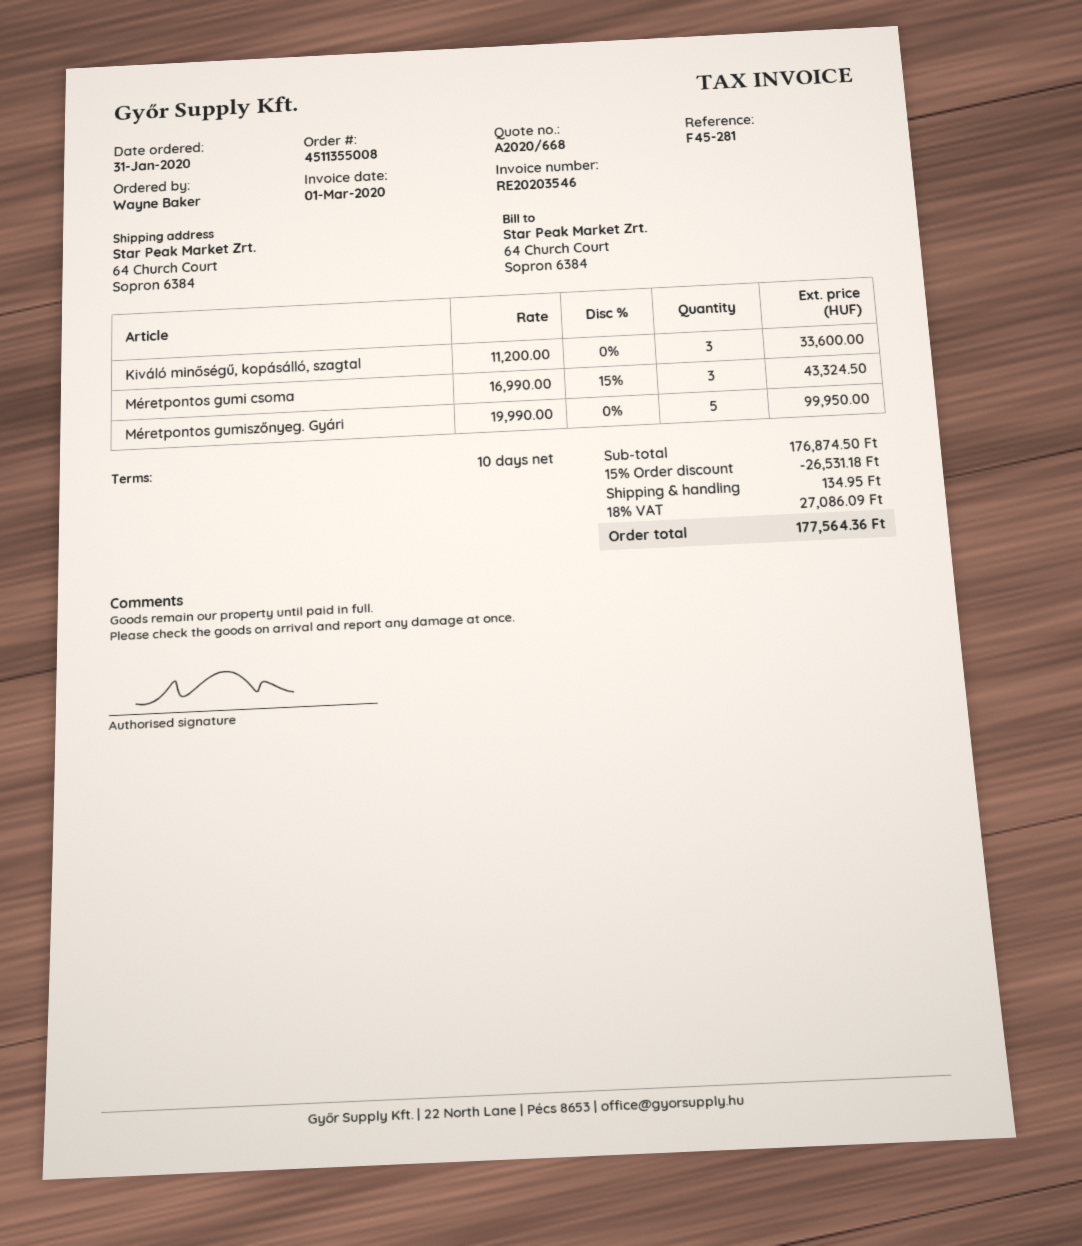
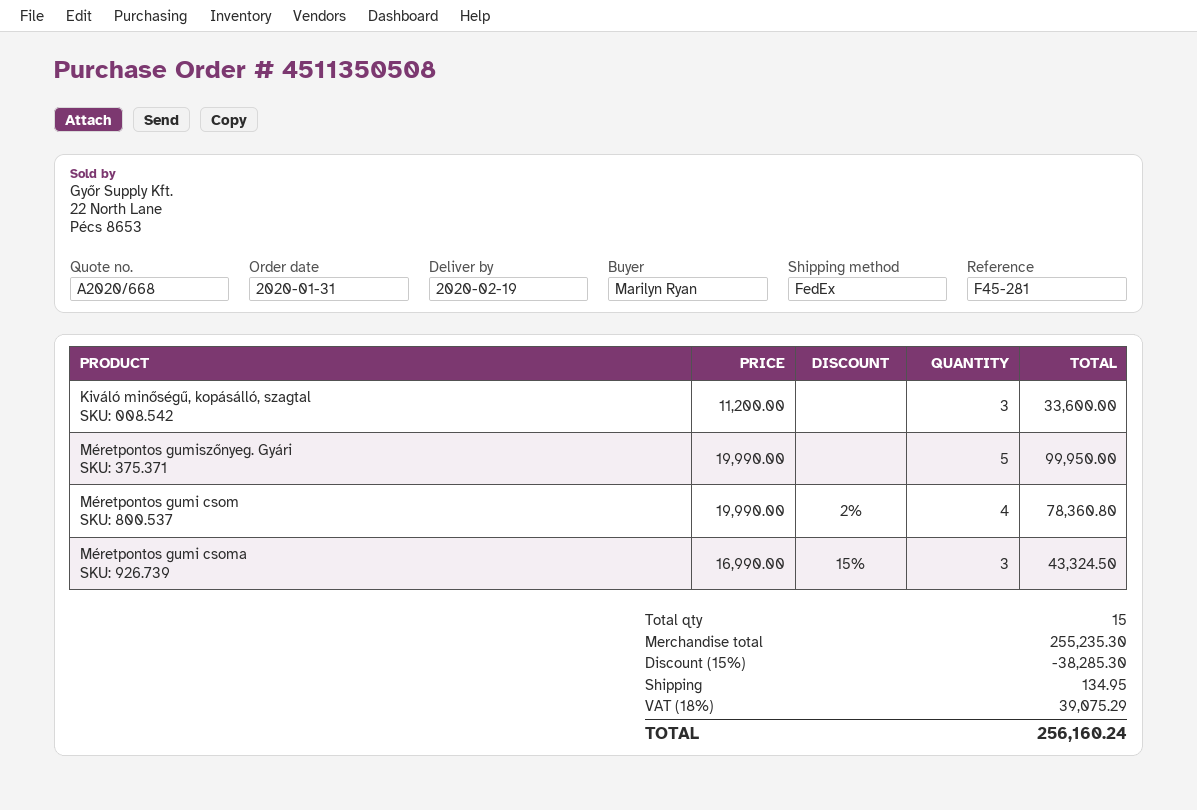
order number: 4511355008 -> 4511350508
ordered by: Wayne Baker -> Marilyn Ryan
Méretpontos gumi csom: none -> 4 x 19990.00 - 2% = 78360.80
subtotal: 176874.50 -> 255235.30
discount: 15% = 26531.18 -> 15% = 38285.30
tax: 18% = 27086.09 -> 18% = 39075.29
total: 177564.36 -> 256160.24

